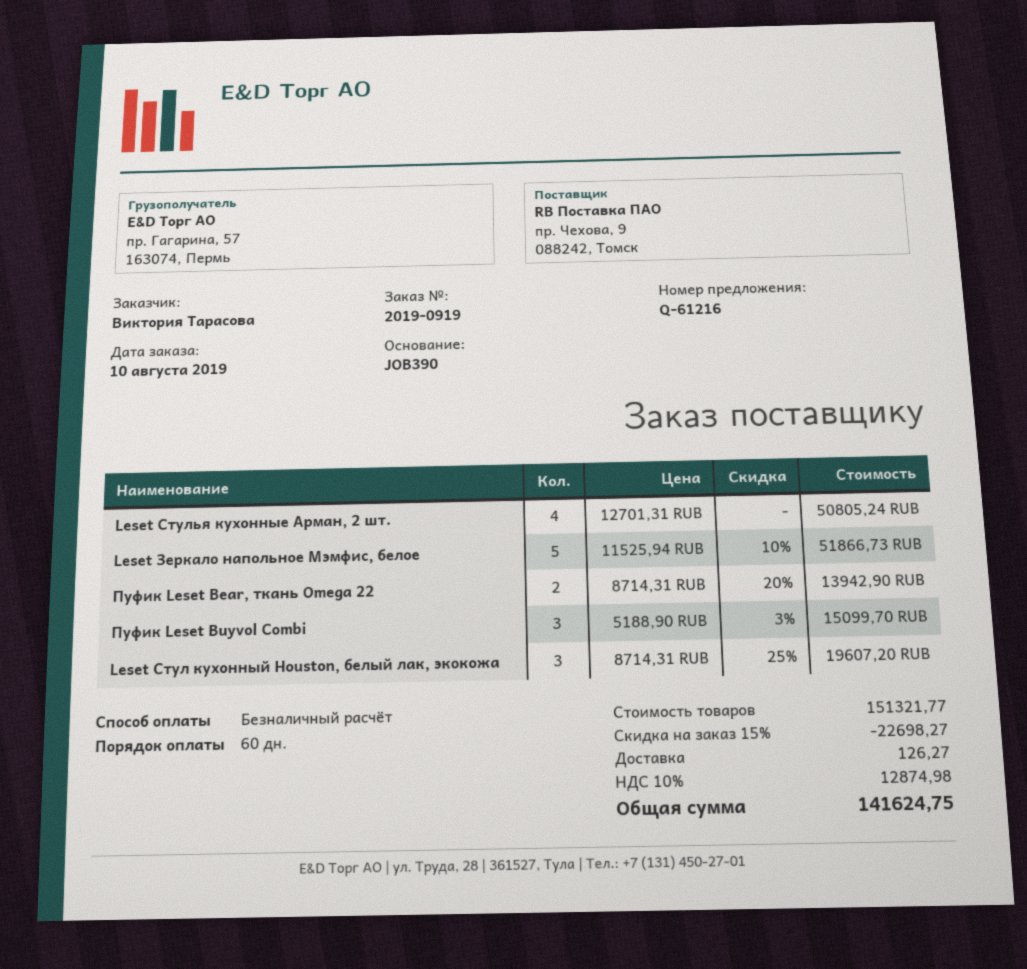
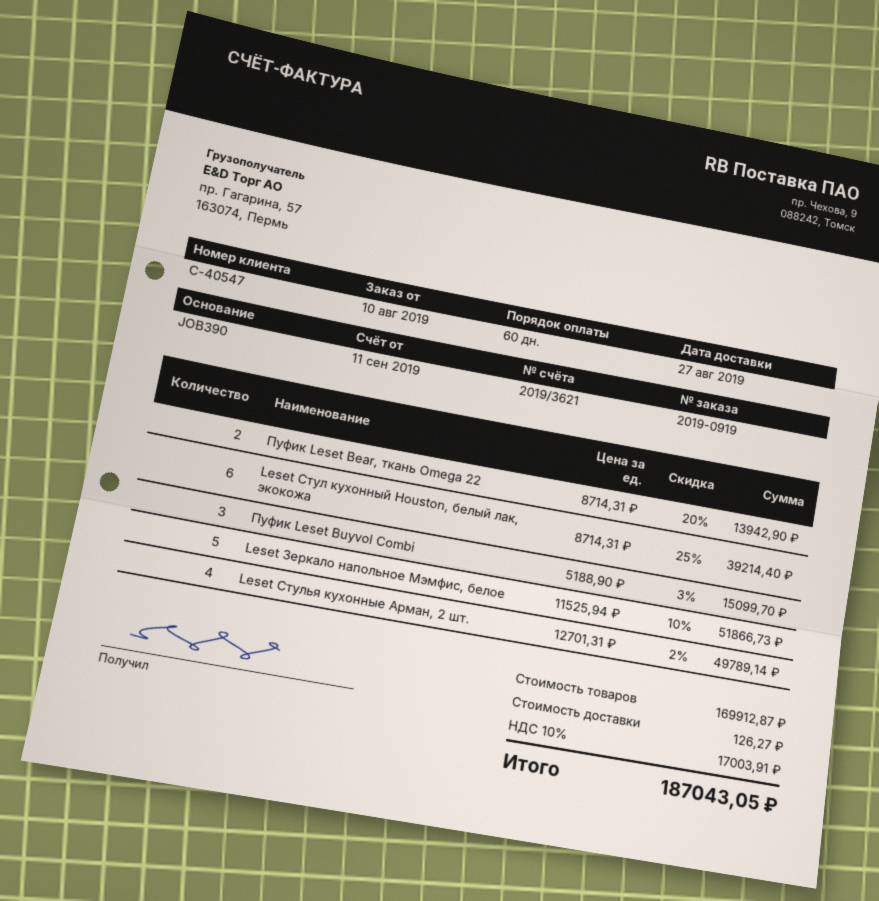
Leset Стулья кухонные Арман, 2 шт.: 4 x 12701.31 = 50805.24 -> 4 x 12701.31 - 2% = 49789.14
Leset Стул кухонный Houston, белый лак, экокожа: 3 x 8714.31 - 25% = 19607.20 -> 6 x 8714.31 - 25% = 39214.40
subtotal: 151321.77 -> 169912.87
discount: 15% = 22698.27 -> none
tax: 10% = 12874.98 -> 10% = 17003.91
total: 141624.75 -> 187043.05

